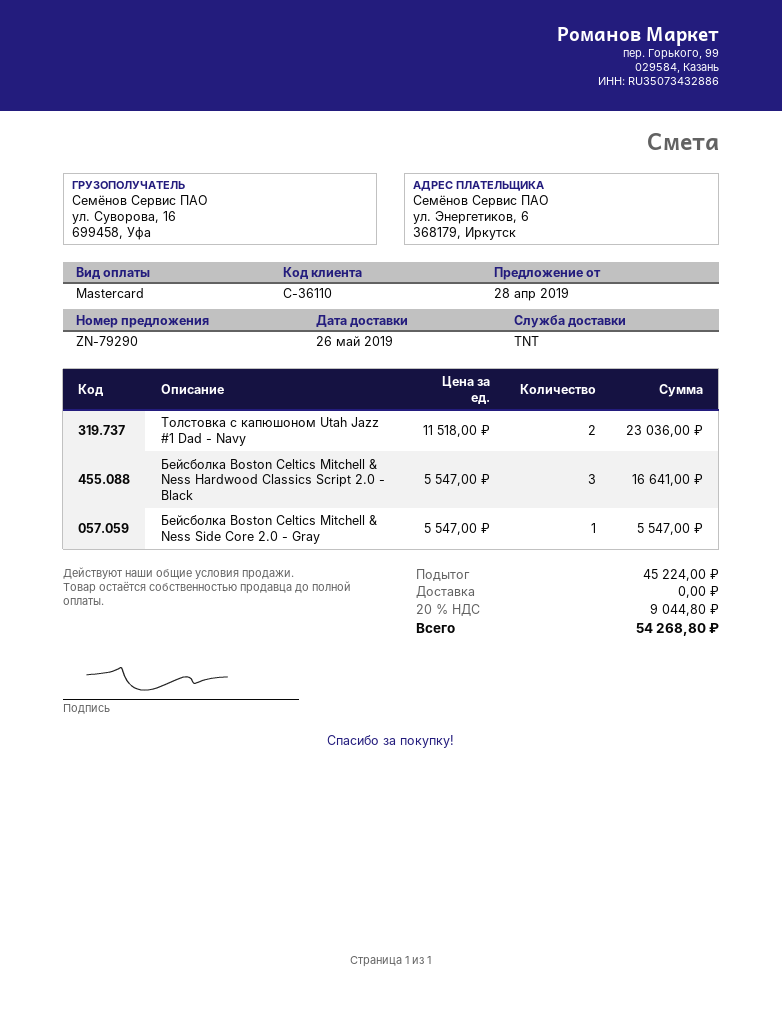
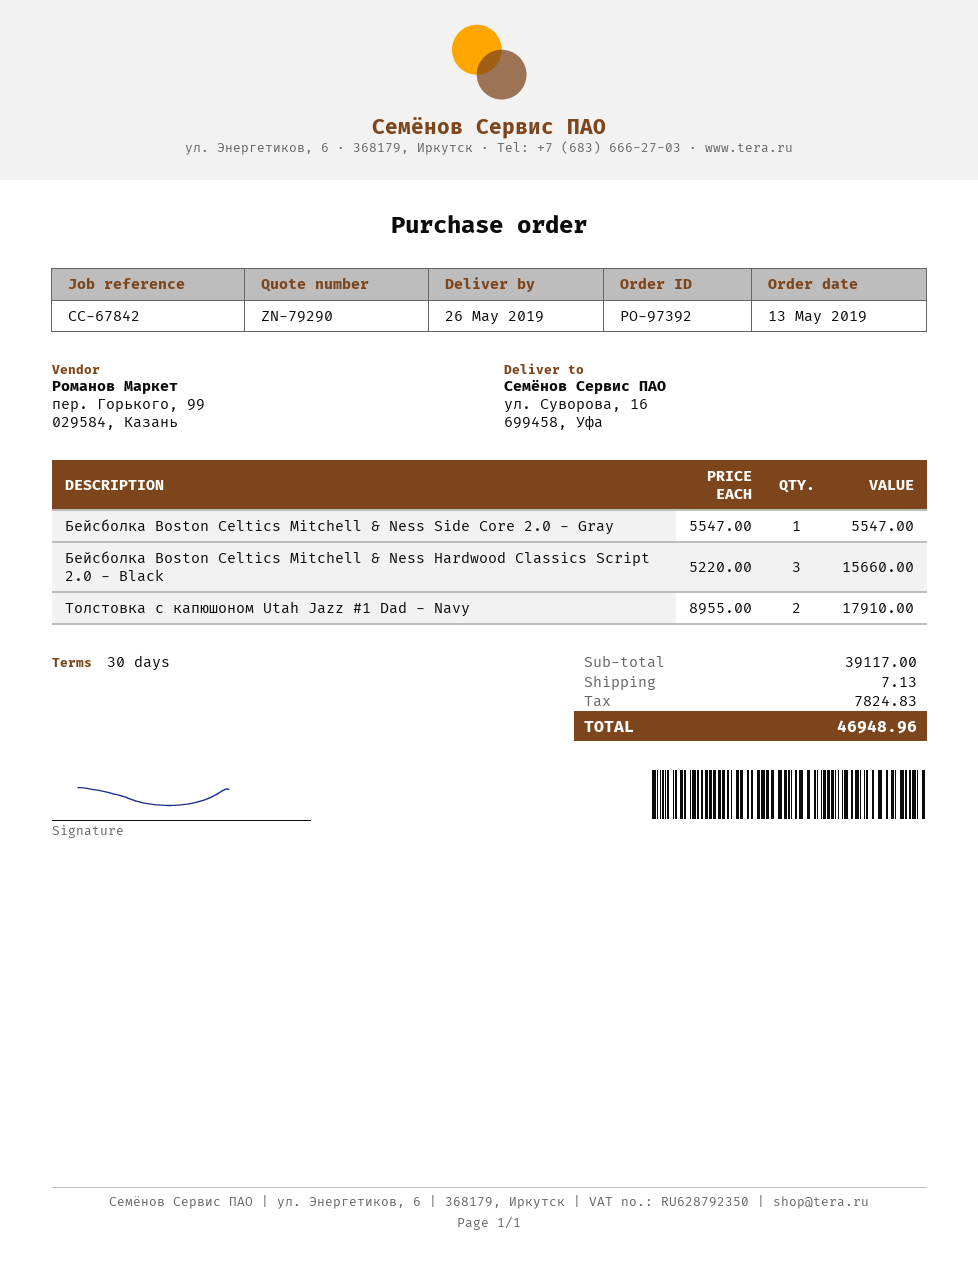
Толстовка с капюшоном Utah Jazz #1 Dad - Navy: 2 x 11518.00 = 23036.00 -> 2 x 8955.00 = 17910.00
Бейсболка Boston Celtics Mitchell & Ness Hardwood Classics Script 2.0 - Black: 3 x 5547.00 = 16641.00 -> 3 x 5220.00 = 15660.00
subtotal: 45224.00 -> 39117.00
shipping: 0.00 -> 7.13
tax: 9044.80 -> 7824.83
total: 54268.80 -> 46948.96

